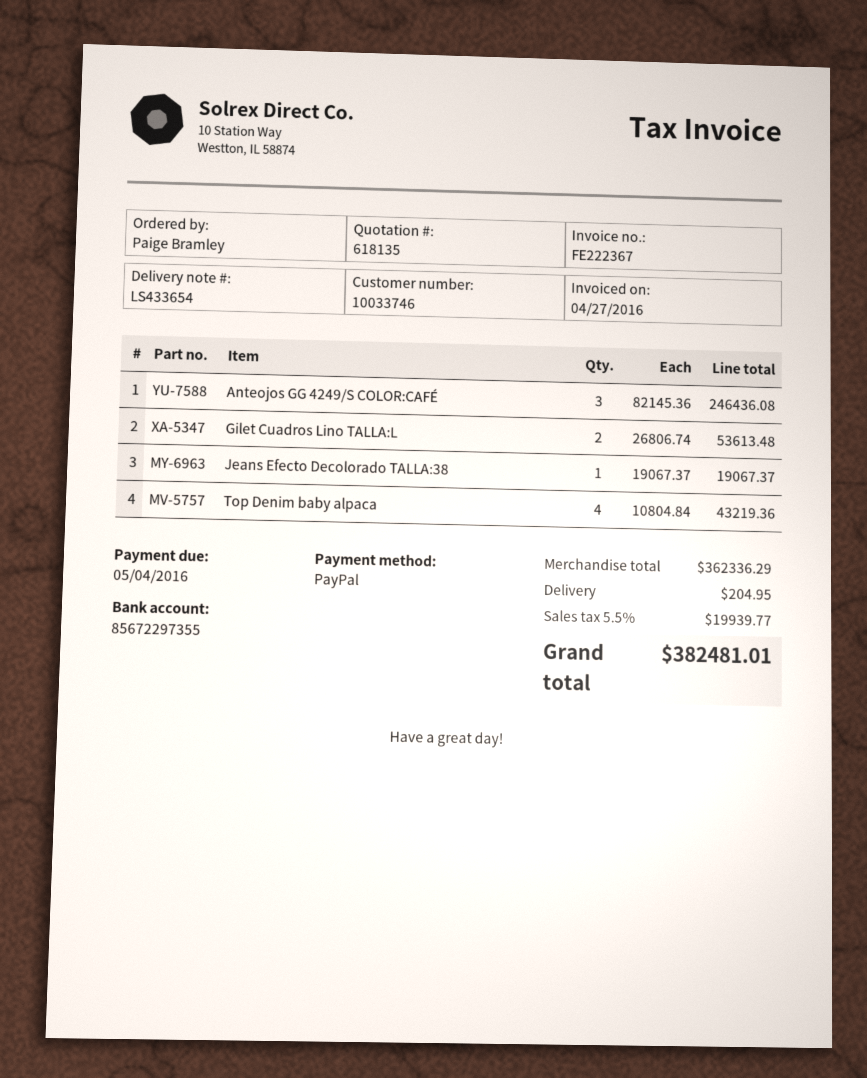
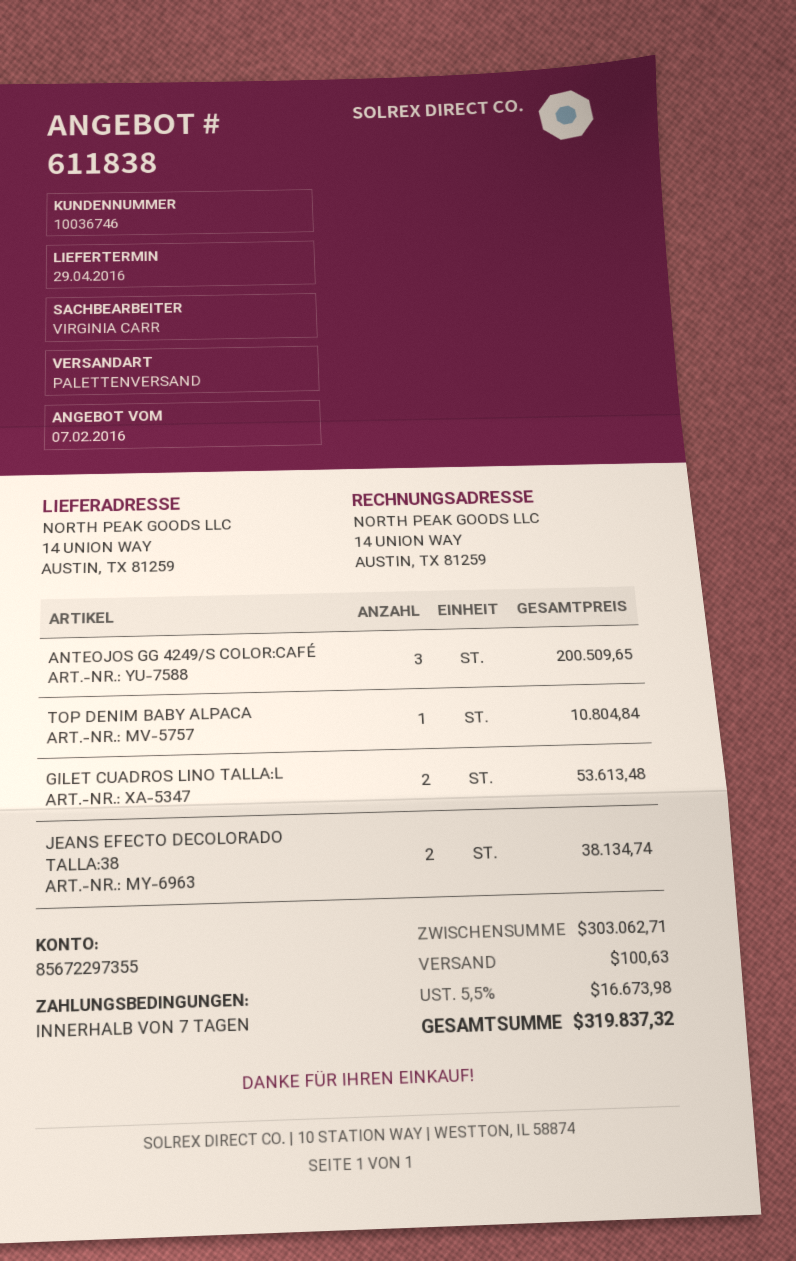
quote number: 618135 -> 611838
customer number: 10033746 -> 10036746
Anteojos GG 4249/S COLOR:CAFÉ: 3 for 246436.08 -> 3 for 200509.65
Jeans Efecto Decolorado TALLA:38: 1 for 19067.37 -> 2 for 38134.74
Top Denim baby alpaca: 4 for 43219.36 -> 1 for 10804.84
subtotal: 362336.29 -> 303062.71
shipping: 204.95 -> 100.63
tax: 5.5% = 19939.77 -> 5.5% = 16673.98
total: 382481.01 -> 319837.32

